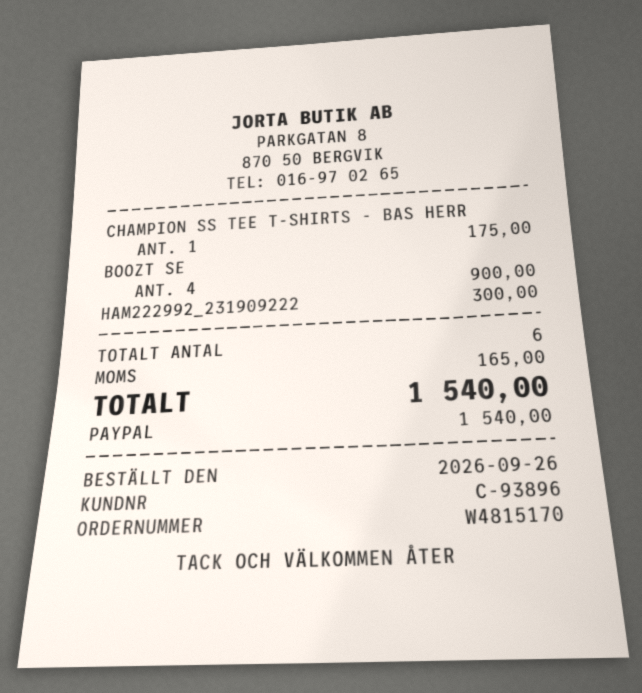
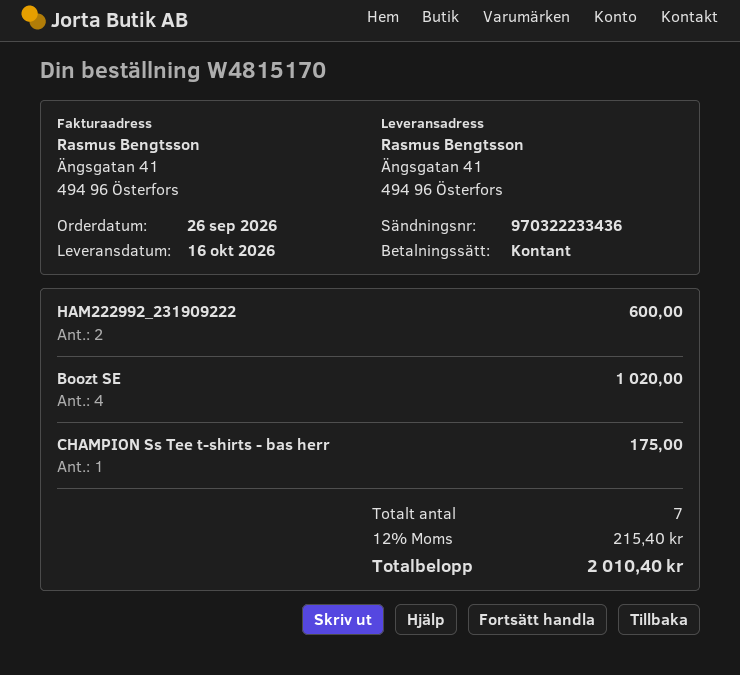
payment method: PayPal -> cash
BOOZT SE: 4 for 900.00 -> 4 for 1020.00
HAM222992_231909222: 1 for 300.00 -> 2 for 600.00
total quantity: 6 -> 7
tax: 165.00 -> 215.40
total: 1540.00 -> 2010.40

